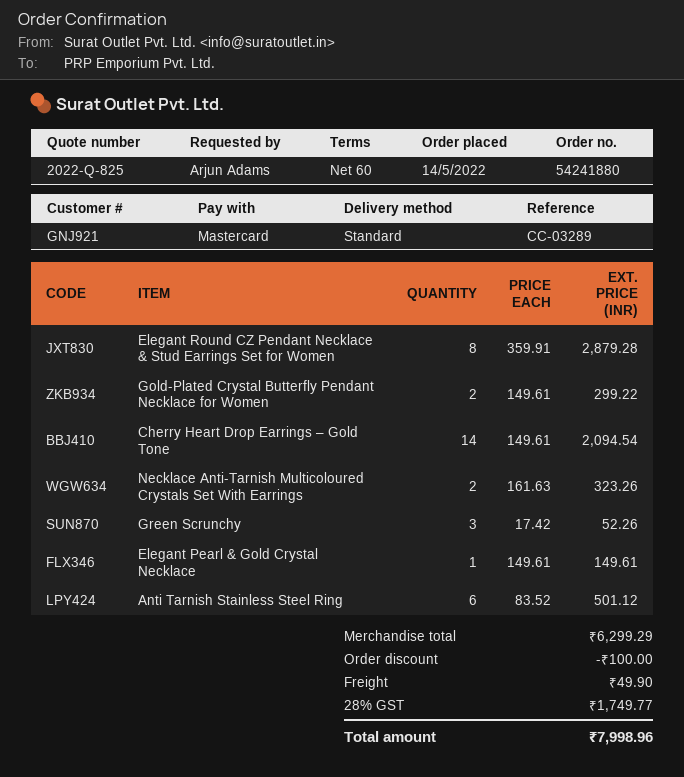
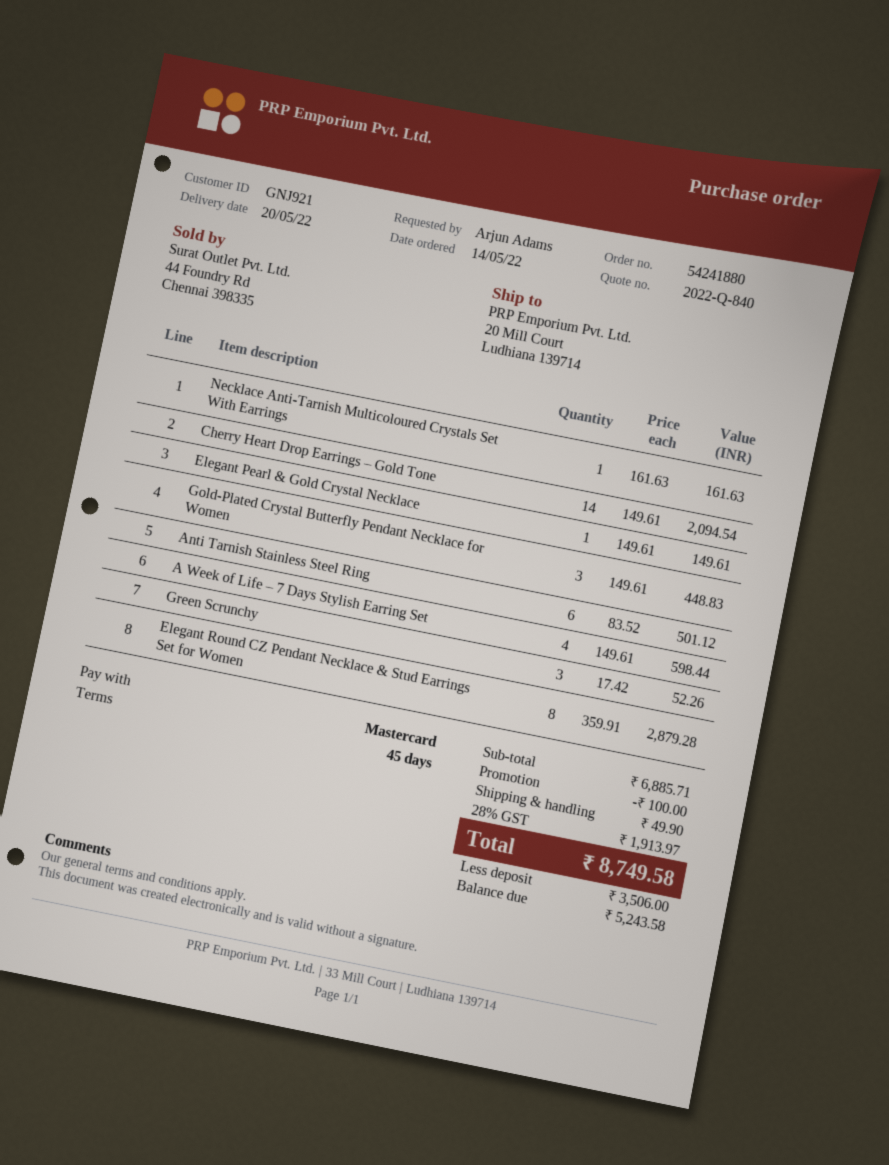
quote number: 2022-Q-825 -> 2022-Q-840
payment terms: 60 days -> 45 days
Gold-Plated Crystal Butterfly Pendant Necklace for Women: 2 x 149.61 = 299.22 -> 3 x 149.61 = 448.83
Necklace Anti-Tarnish Multicoloured Crystals Set With Earrings: 2 x 161.63 = 323.26 -> 1 x 161.63 = 161.63
A Week of Life – 7 Days Stylish Earring Set: none -> 4 x 149.61 = 598.44
subtotal: 6299.29 -> 6885.71
tax: 28% = 1749.77 -> 28% = 1913.97
total: 7998.96 -> 8749.58

